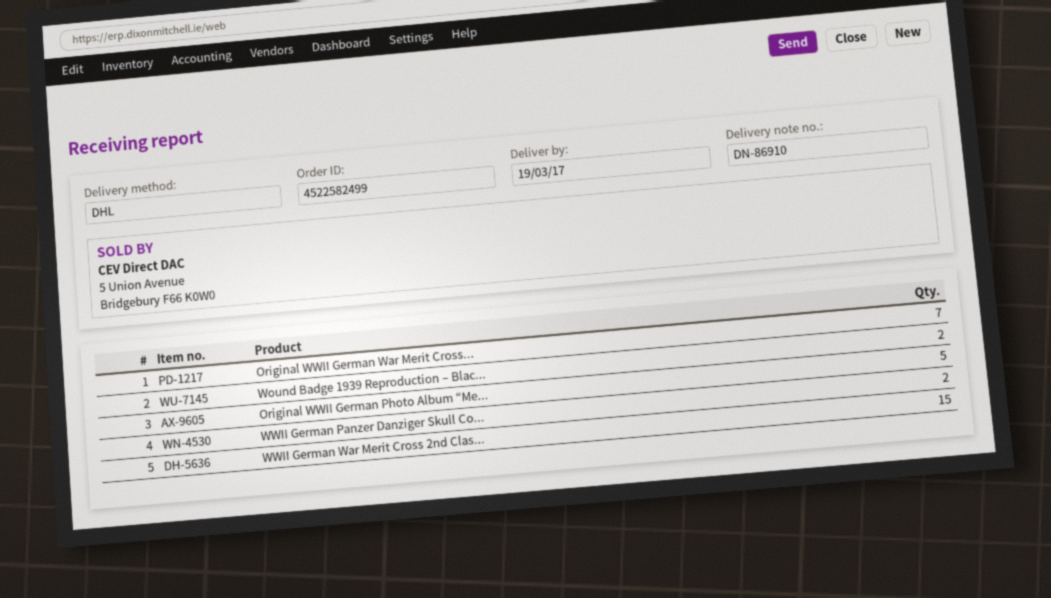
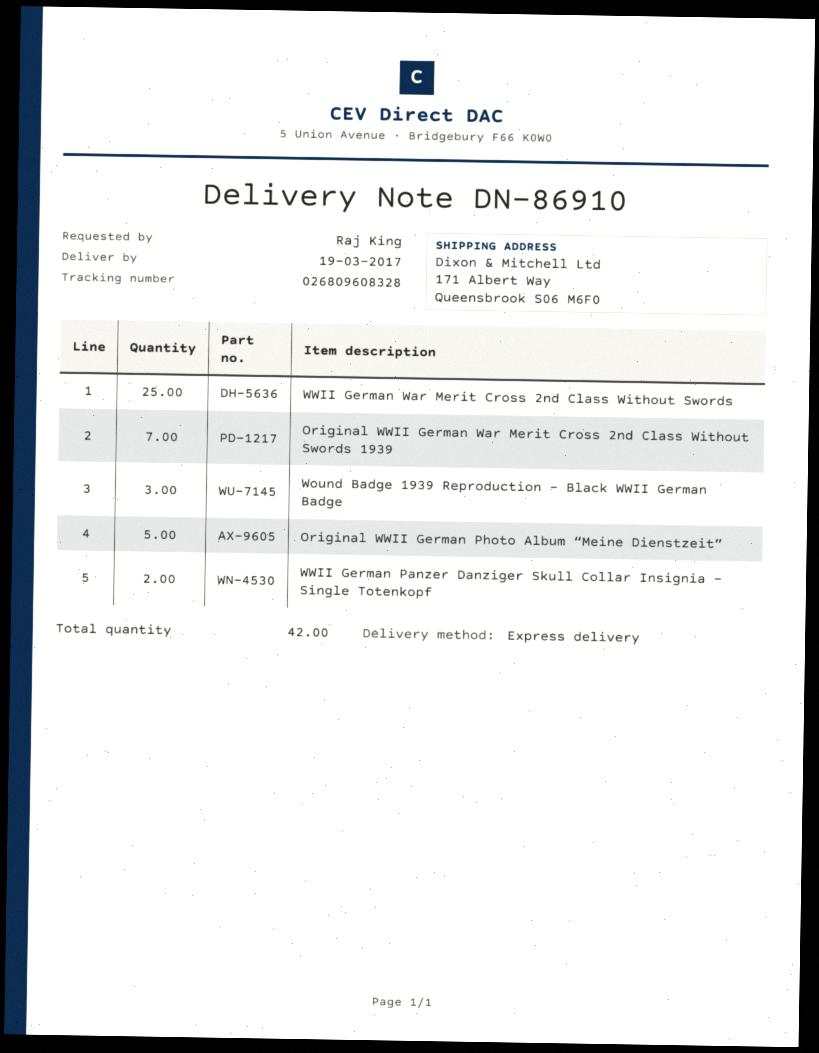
shipping method: DHL -> express
Wound Badge 1939 Reproduction – Blac...: 2 -> 3
WWII German War Merit Cross 2nd Clas...: 15 -> 25

